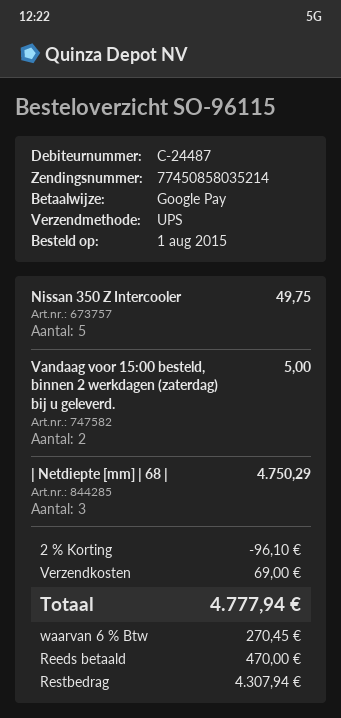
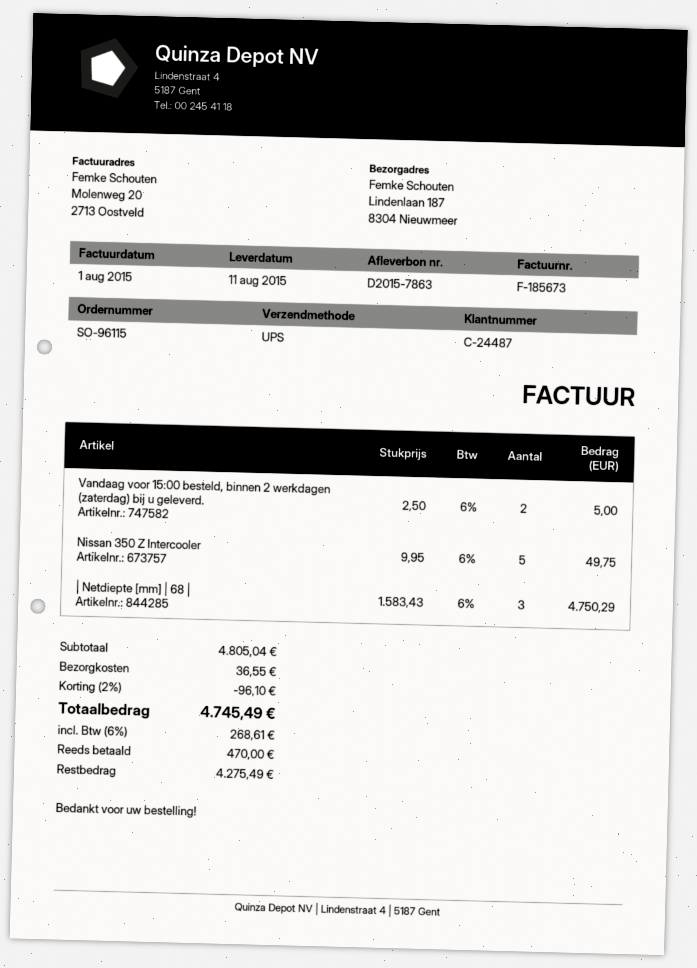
shipping: 69.00 -> 36.55
tax: 6% = 270.45 -> 6% = 268.61
total: 4777.94 -> 4745.49
balance: 4307.94 -> 4275.49

